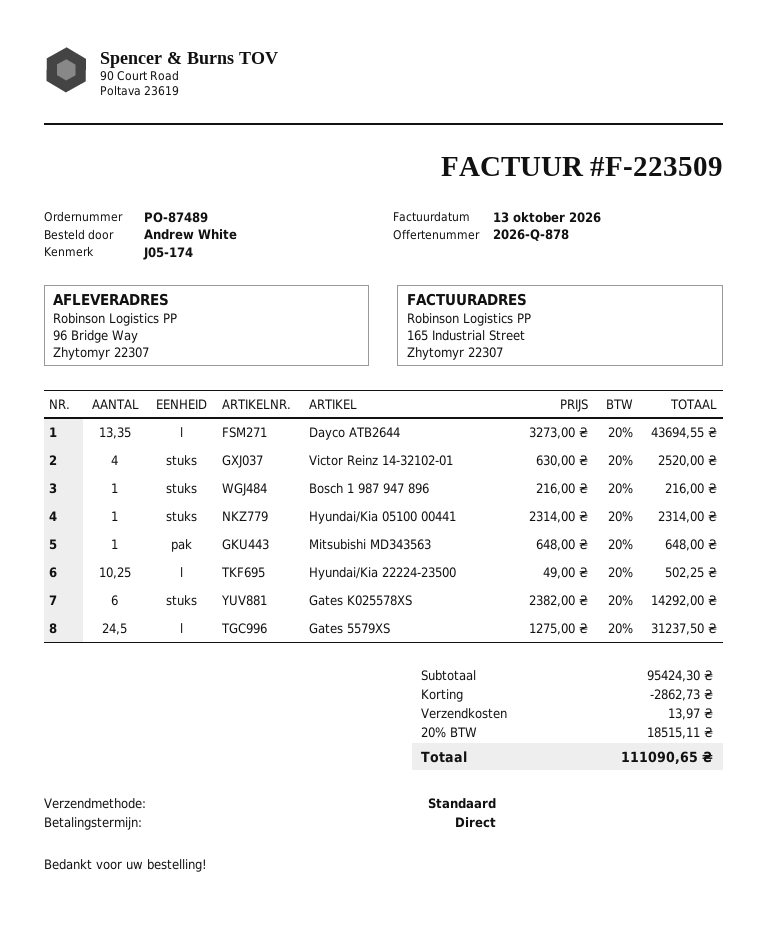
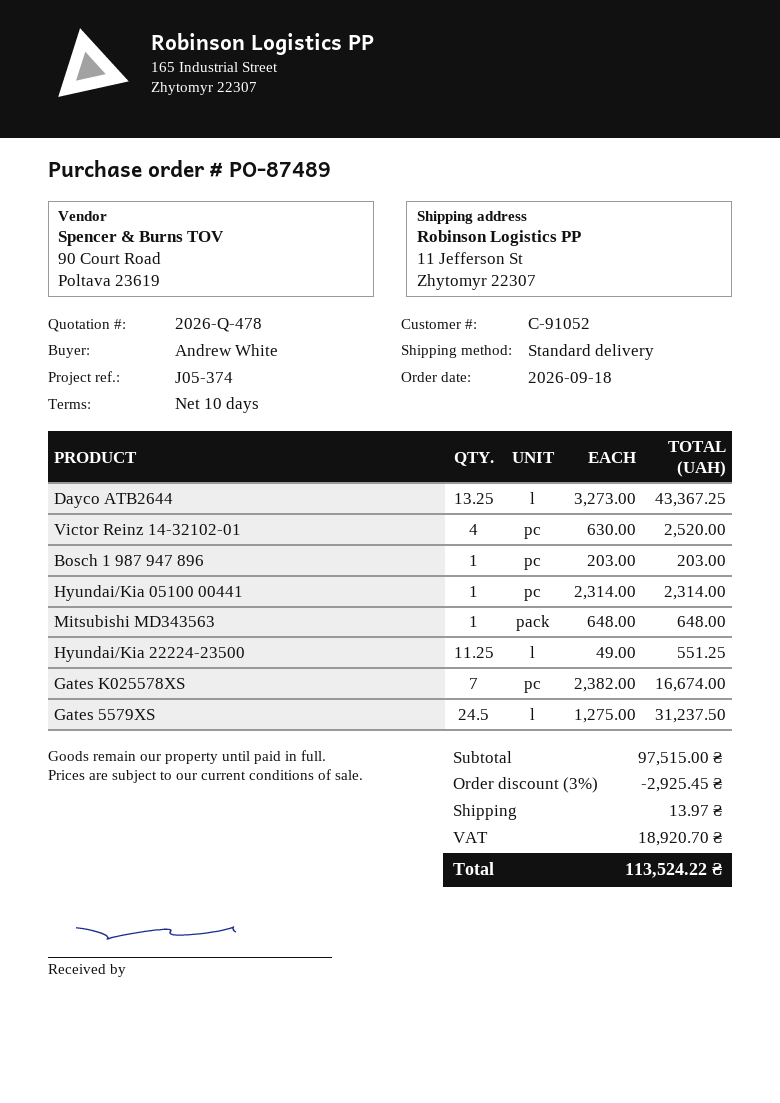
quote number: 2026-Q-878 -> 2026-Q-478
payment terms: on receipt -> 10 days
reference: J05-174 -> J05-374
ship to: 96 Bridge Way, Zhytomyr 22307 -> 11 Jefferson St, Zhytomyr 22307
Dayco ATB2644: 13.35 x 3273.00 = 43694.55 -> 13.25 x 3273.00 = 43367.25
Bosch 1 987 947 896: 1 x 216.00 = 216.00 -> 1 x 203.00 = 203.00
Hyundai/Kia 22224-23500: 10.25 x 49.00 = 502.25 -> 11.25 x 49.00 = 551.25
Gates K025578XS: 6 x 2382.00 = 14292.00 -> 7 x 2382.00 = 16674.00
subtotal: 95424.30 -> 97515.00
discount: 2862.73 -> 2925.45
tax: 18515.11 -> 18920.70
total: 111090.65 -> 113524.22

